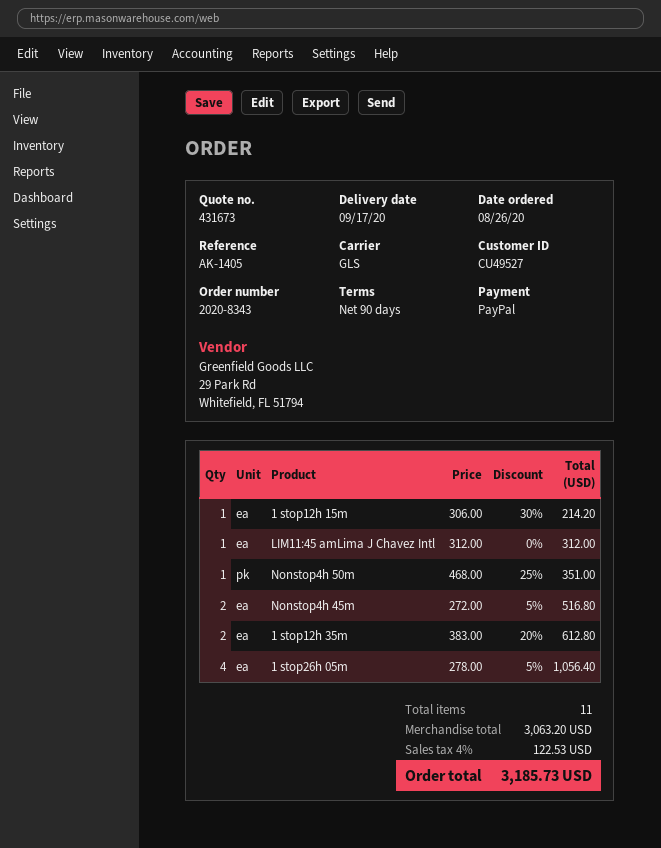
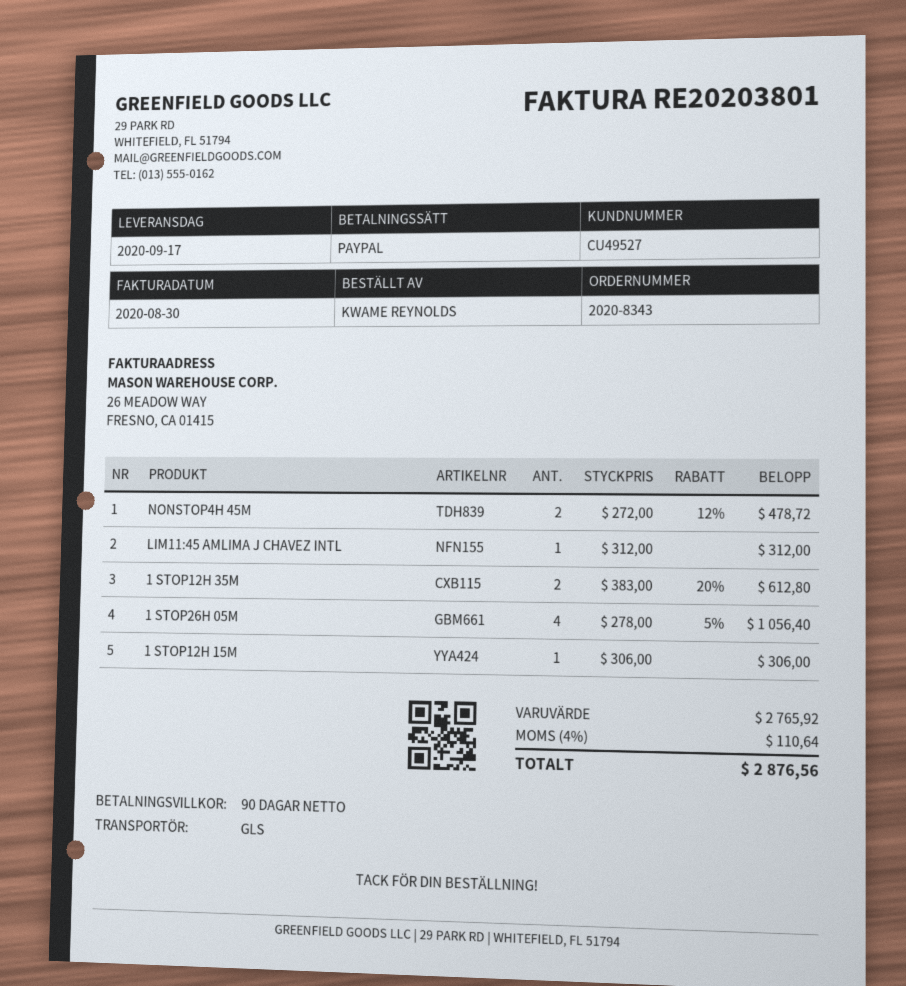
1 stop12h 15m: 1 x 306.00 - 30% = 214.20 -> 1 x 306.00 = 306.00
Nonstop4h 50m: 1 x 468.00 - 25% = 351.00 -> none
Nonstop4h 45m: 2 x 272.00 - 5% = 516.80 -> 2 x 272.00 - 12% = 478.72
subtotal: 3063.20 -> 2765.92
tax: 4% = 122.53 -> 4% = 110.64
total: 3185.73 -> 2876.56

